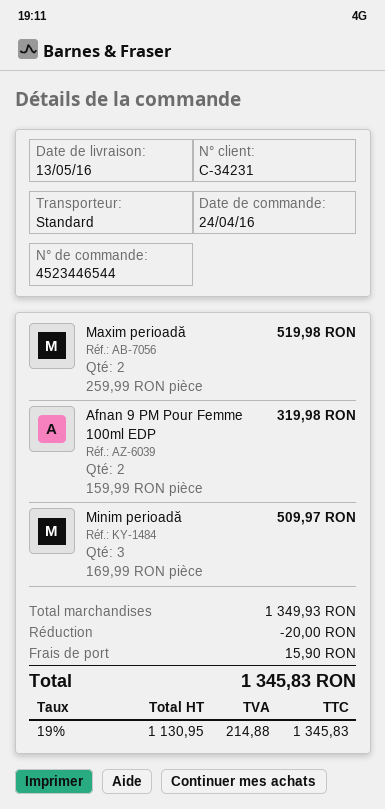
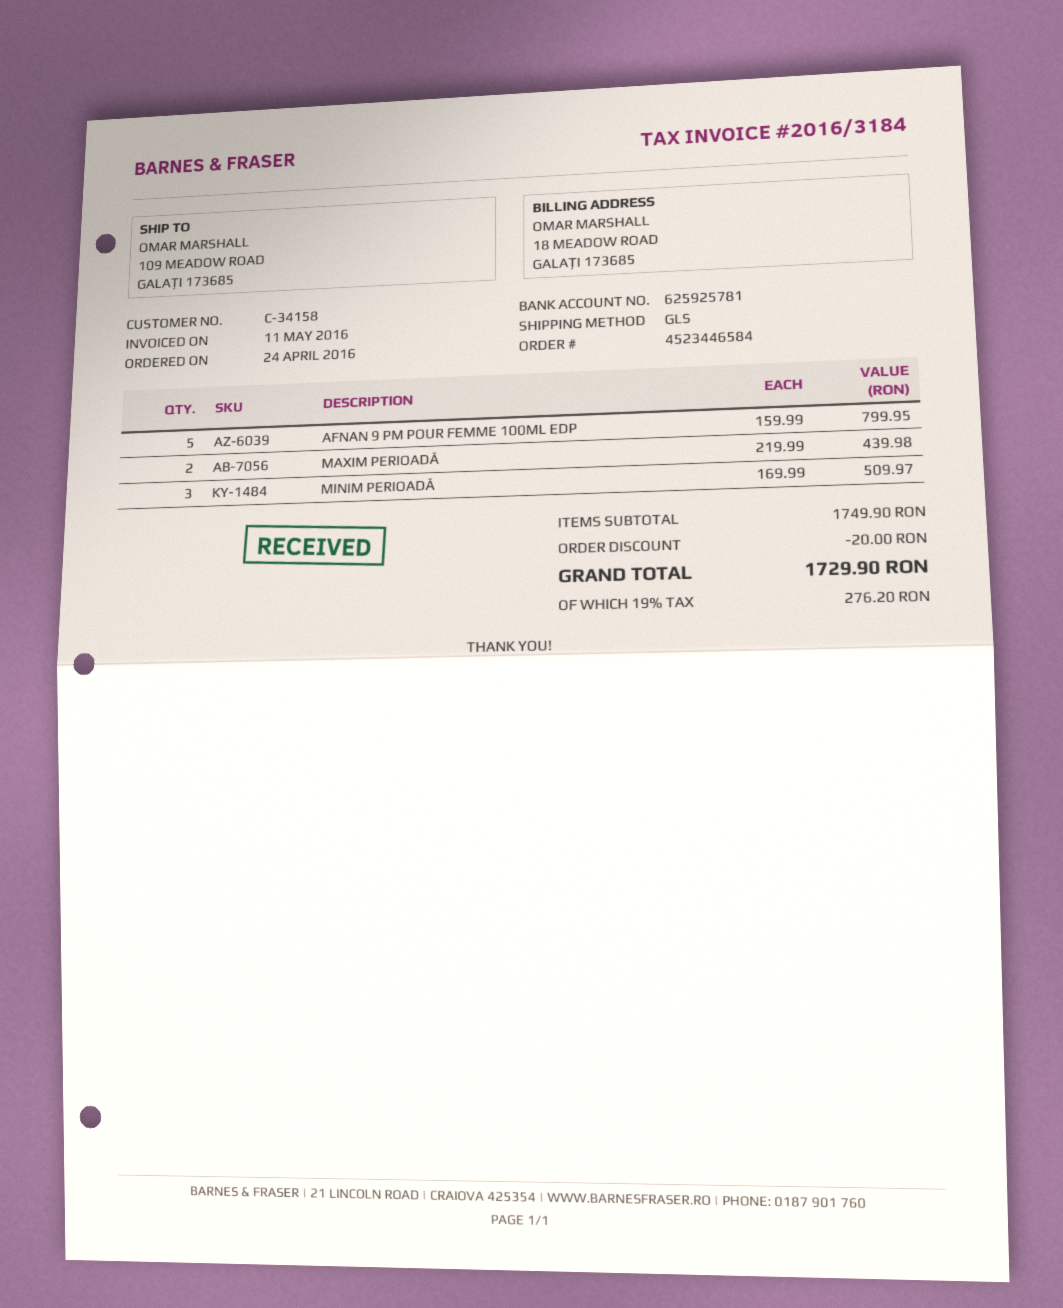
order number: 4523446544 -> 4523446584
customer number: C-34231 -> C-34158
shipping method: standard -> GLS
Maxim perioadă: 2 x 259.99 = 519.98 -> 2 x 219.99 = 439.98
Afnan 9 PM Pour Femme 100ml EDP: 2 x 159.99 = 319.98 -> 5 x 159.99 = 799.95
subtotal: 1349.93 -> 1749.90
shipping: 15.90 -> none
tax: 19% = 214.88 -> 19% = 276.20
total: 1345.83 -> 1729.90

